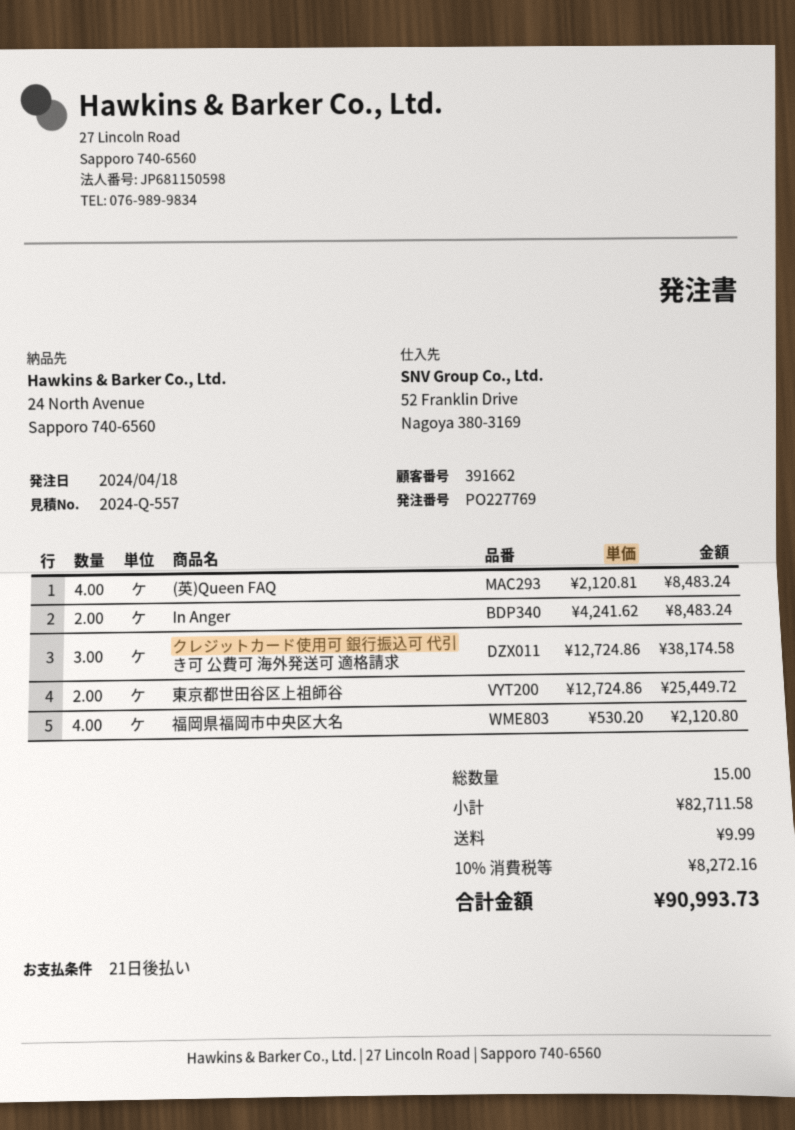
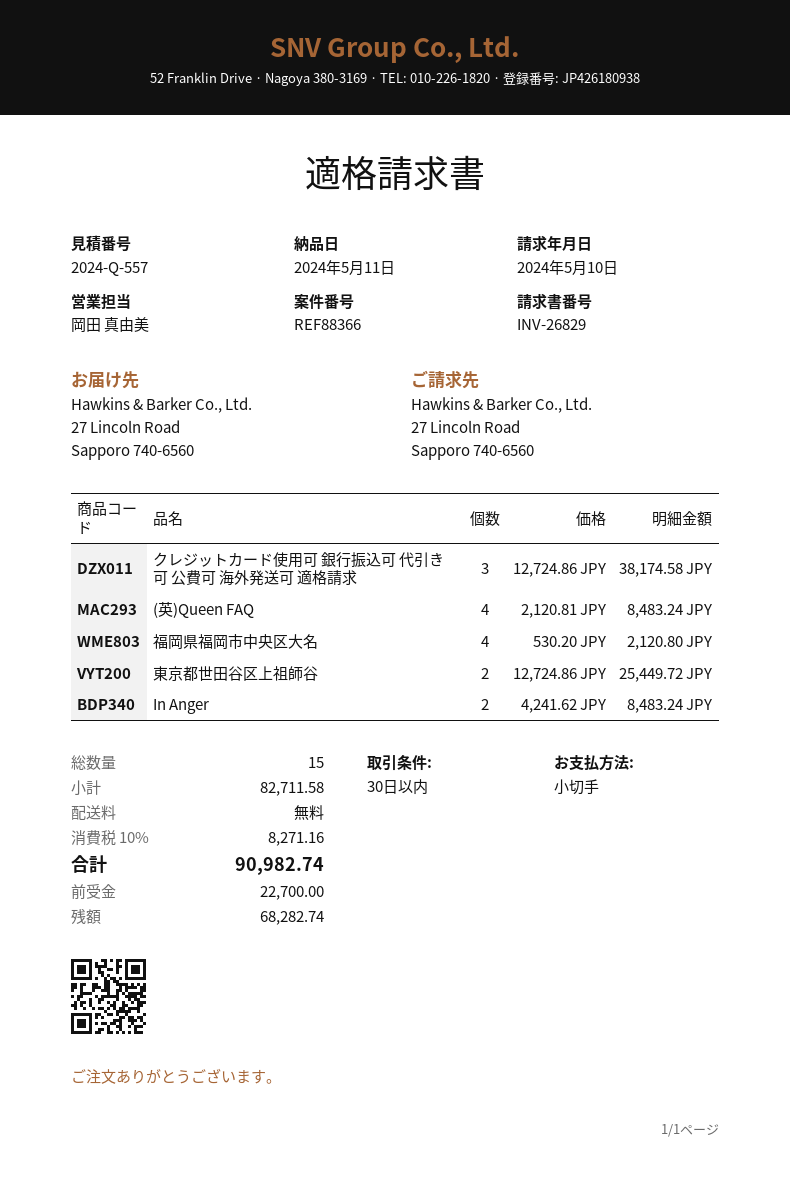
payment terms: 21 days -> 30 days
ship to: 24 North Avenue, Sapporo 740-6560 -> 27 Lincoln Road, Sapporo 740-6560
shipping: 9.99 -> 0.00
tax: 10% = 8272.16 -> 10% = 8271.16
total: 90993.73 -> 90982.74

